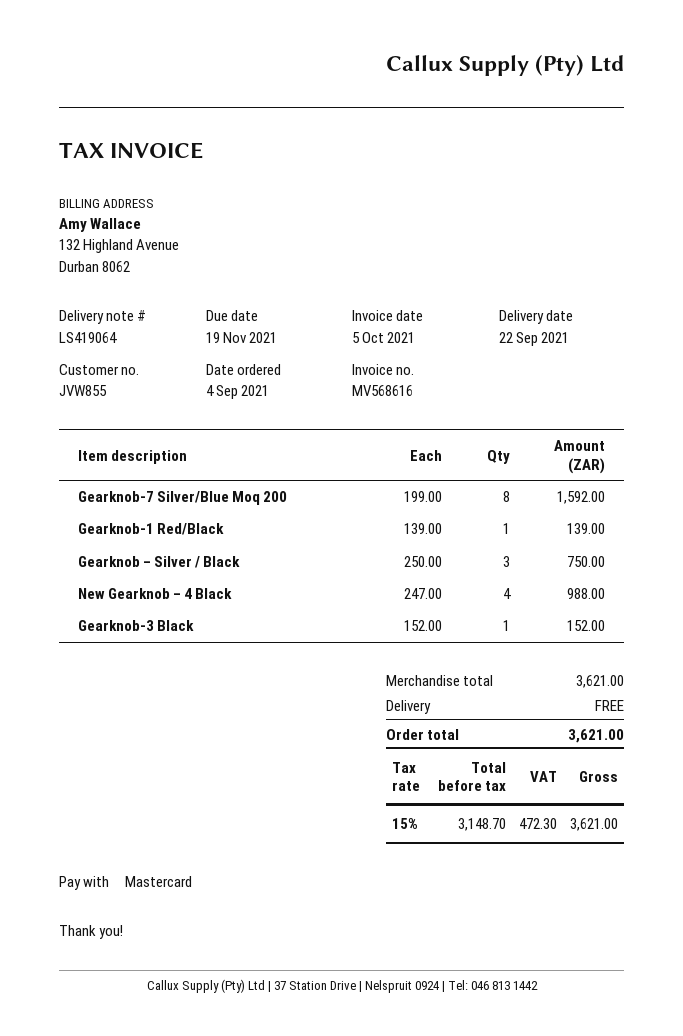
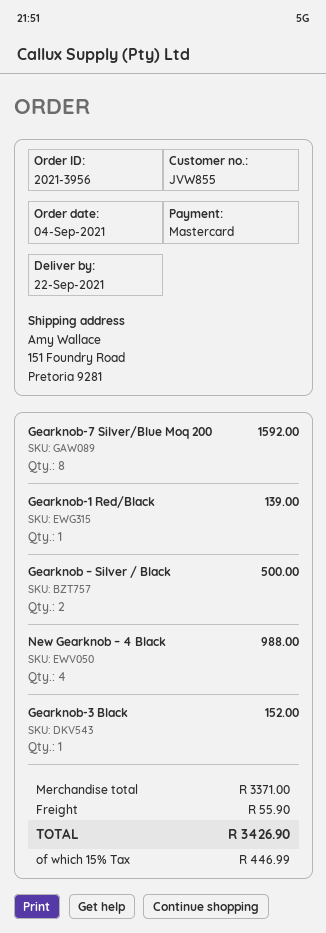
Gearknob – Silver / Black: 3 for 750.00 -> 2 for 500.00
subtotal: 3621.00 -> 3371.00
shipping: 0.00 -> 55.90
tax: 15% = 472.30 -> 15% = 446.99
total: 3621.00 -> 3426.90

